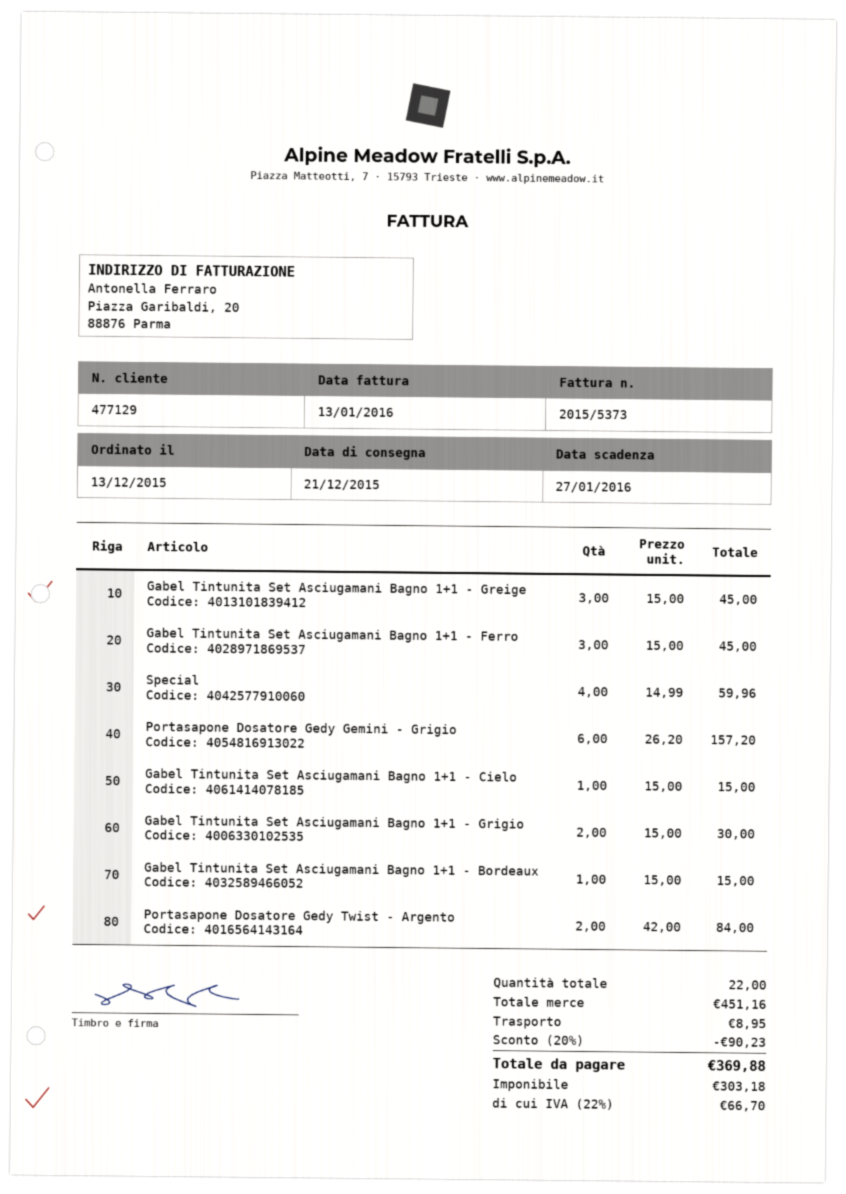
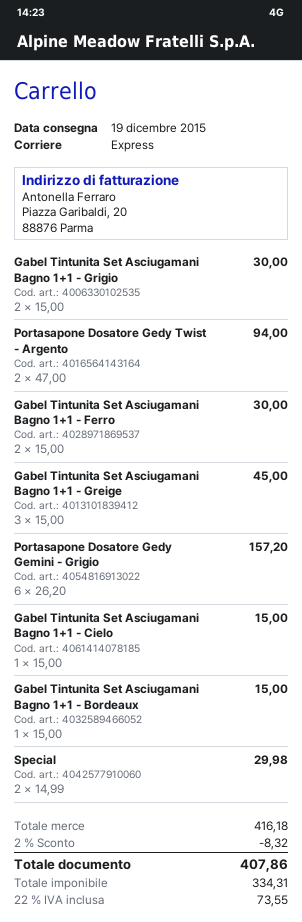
delivery date: 2015-12-21 -> 2015-12-19
Gabel Tintunita Set Asciugamani Bagno 1+1 - Ferro: 3 x 15.00 = 45.00 -> 2 x 15.00 = 30.00
Special: 4 x 14.99 = 59.96 -> 2 x 14.99 = 29.98
Portasapone Dosatore Gedy Twist - Argento: 2 x 42.00 = 84.00 -> 2 x 47.00 = 94.00
subtotal: 451.16 -> 416.18
discount: 20% = 90.23 -> 2% = 8.32
shipping: 8.95 -> none
net: 303.18 -> 334.31
tax: 22% = 66.70 -> 22% = 73.55
total: 369.88 -> 407.86

